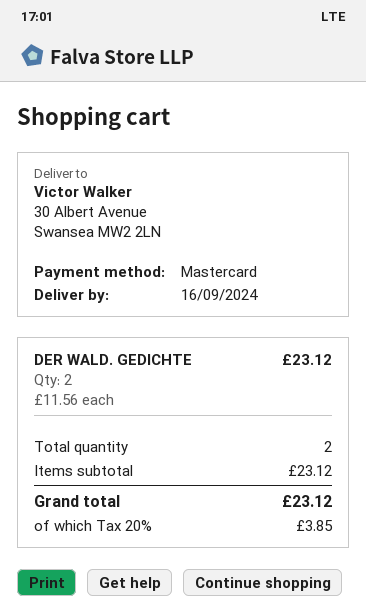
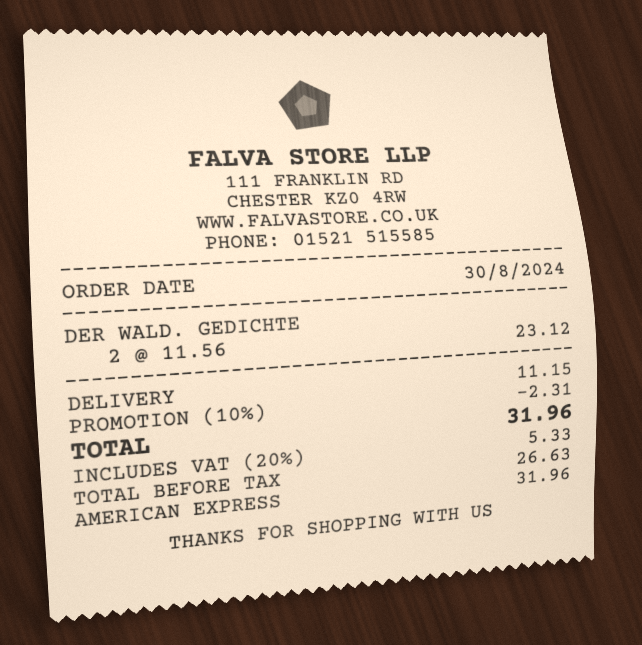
payment method: Mastercard -> American Express
discount: none -> 10% = 2.31
shipping: none -> 11.15
tax: 20% = 3.85 -> 20% = 5.33
total: 23.12 -> 31.96

